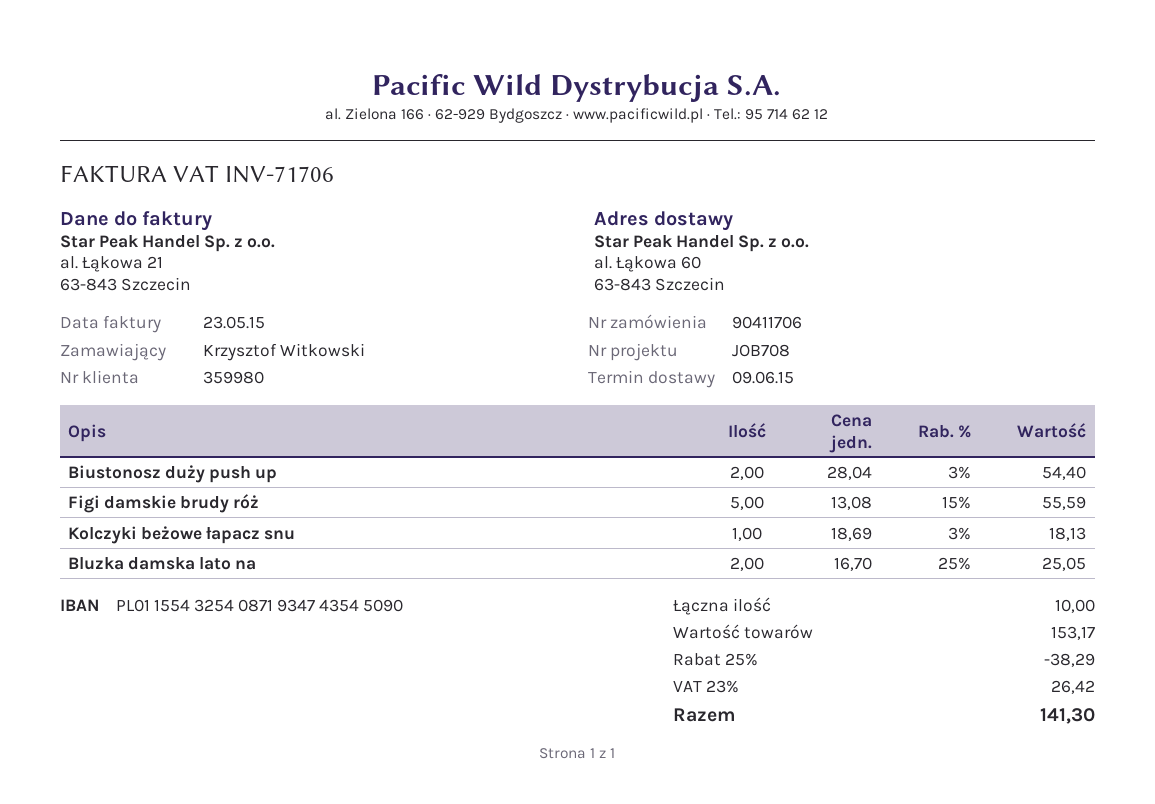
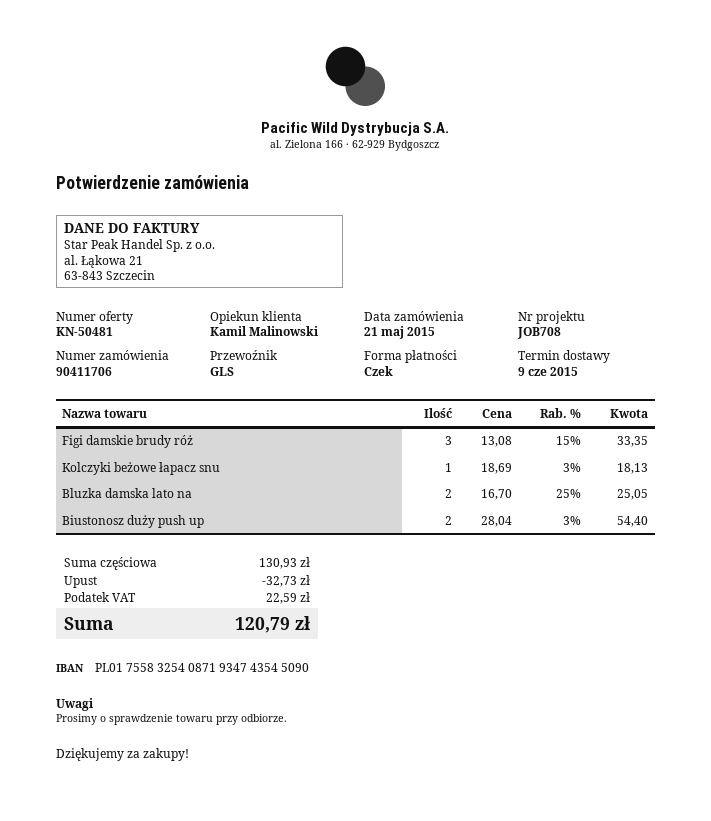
bank account: PL01155432540871934743545090 -> PL01755832540871934743545090
Figi damskie brudy róż: 5 x 13.08 - 15% = 55.59 -> 3 x 13.08 - 15% = 33.35
subtotal: 153.17 -> 130.93
discount: 38.29 -> 32.73
tax: 26.42 -> 22.59
total: 141.30 -> 120.79

